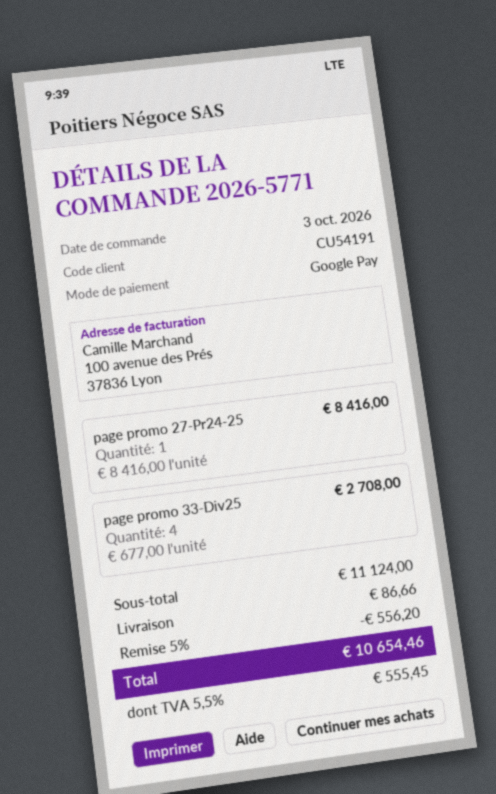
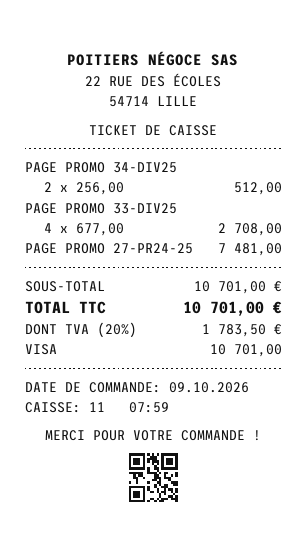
order date: 2026-10-03 -> 2026-10-09
payment method: Google Pay -> Visa
page promo 27-Pr24-25: 1 x 8416.00 = 8416.00 -> 1 x 7481.00 = 7481.00
PAGE PROMO 34-DIV25: none -> 2 x 256.00 = 512.00
subtotal: 11124.00 -> 10701.00
discount: 5% = 556.20 -> none
shipping: 86.66 -> none
tax: 5.5% = 555.45 -> 20% = 1783.50
total: 10654.46 -> 10701.00

